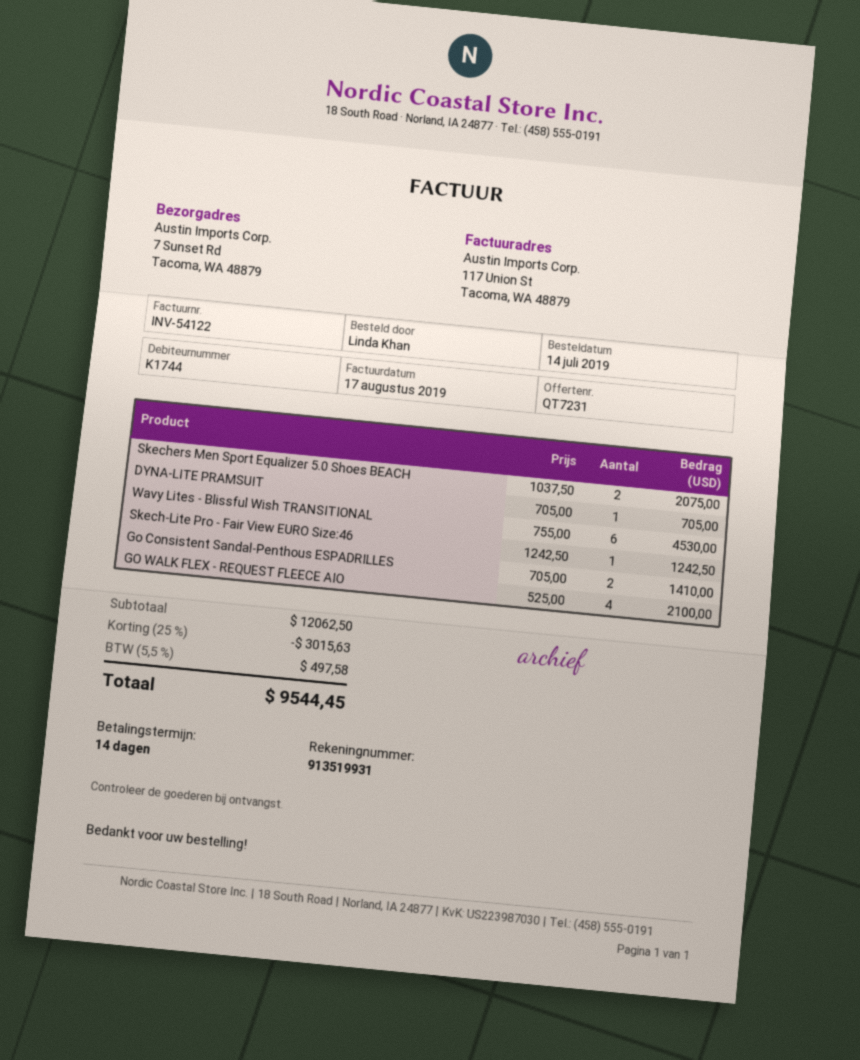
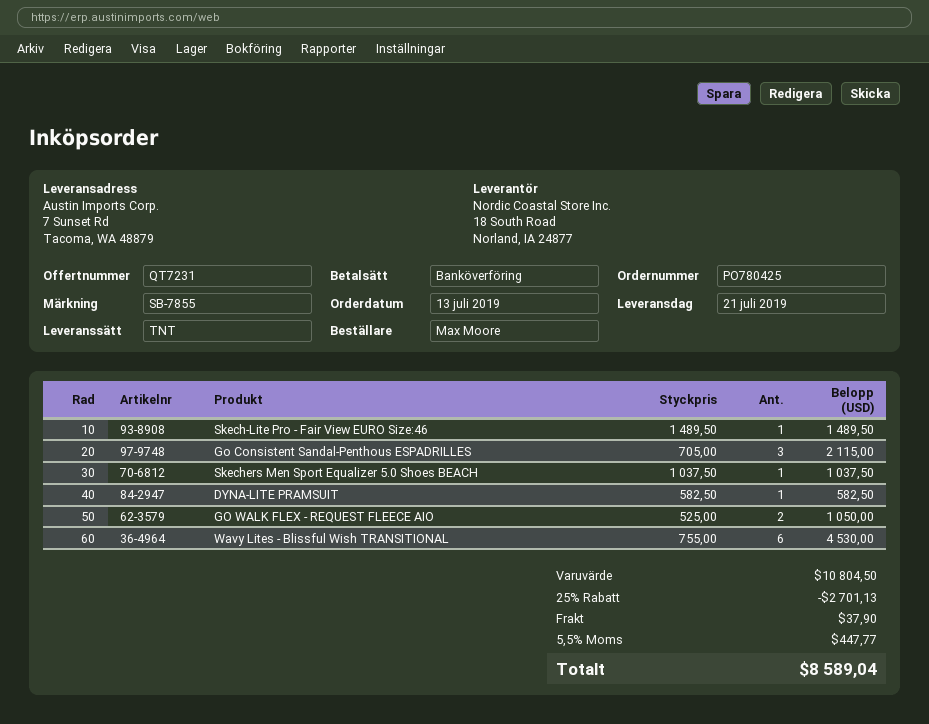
order date: 2019-07-14 -> 2019-07-13
ordered by: Linda Khan -> Max Moore
Skechers Men Sport Equalizer 5.0 Shoes BEACH: 2 x 1037.50 = 2075.00 -> 1 x 1037.50 = 1037.50
DYNA-LITE PRAMSUIT: 1 x 705.00 = 705.00 -> 1 x 582.50 = 582.50
Skech-Lite Pro - Fair View EURO Size:46: 1 x 1242.50 = 1242.50 -> 1 x 1489.50 = 1489.50
Go Consistent Sandal-Penthous ESPADRILLES: 2 x 705.00 = 1410.00 -> 3 x 705.00 = 2115.00
GO WALK FLEX - REQUEST FLEECE AIO: 4 x 525.00 = 2100.00 -> 2 x 525.00 = 1050.00
subtotal: 12062.50 -> 10804.50
discount: 25% = 3015.63 -> 25% = 2701.13
shipping: none -> 37.90
tax: 5.5% = 497.58 -> 5.5% = 447.77
total: 9544.45 -> 8589.04

